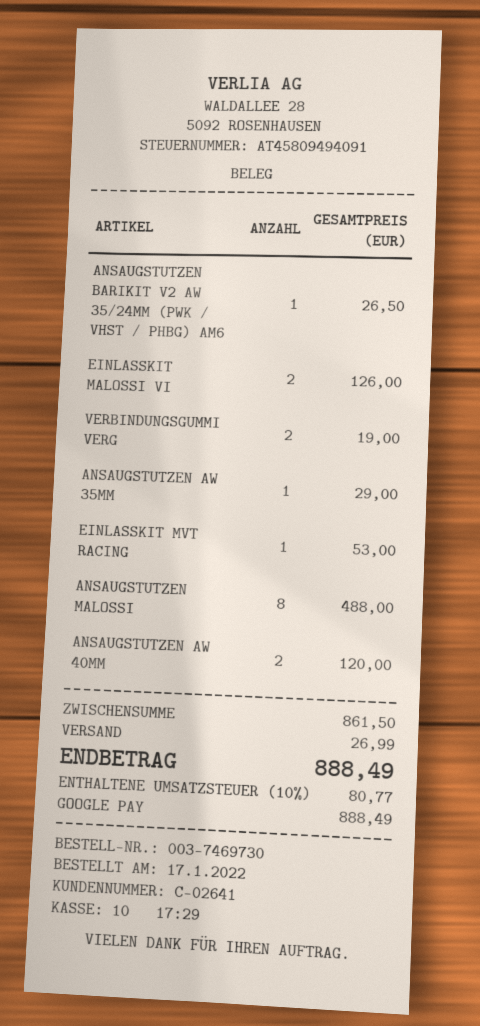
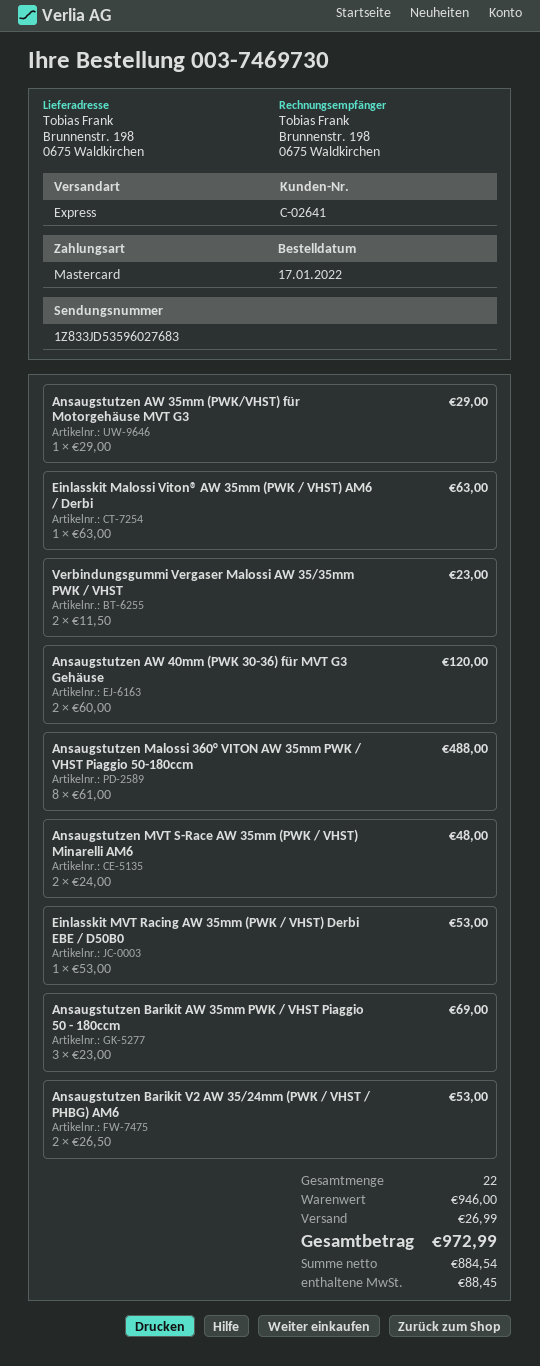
payment method: Google Pay -> Mastercard
ANSAUGSTUTZEN BARIKIT V2 AW 35/24MM (PWK / VHST / PHBG) AM6: 1 for 26.50 -> 2 for 53.00
EINLASSKIT MALOSSI VI: 2 for 126.00 -> 1 for 63.00
VERBINDUNGSGUMMI VERG: 2 for 19.00 -> 2 for 23.00
Ansaugstutzen MVT S-Race AW 35mm (PWK / VHST) Minarelli AM6: none -> 2 for 48.00
Ansaugstutzen Barikit AW 35mm PWK / VHST Piaggio 50 - 180ccm: none -> 3 for 69.00
subtotal: 861.50 -> 946.00
tax: 80.77 -> 88.45
total: 888.49 -> 972.99

